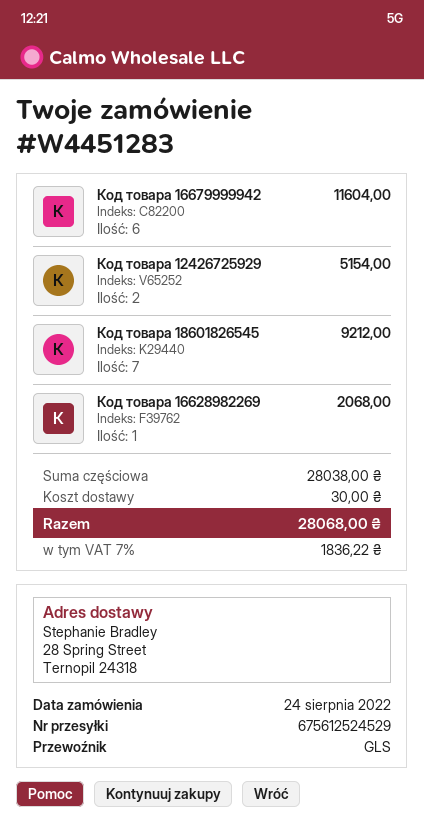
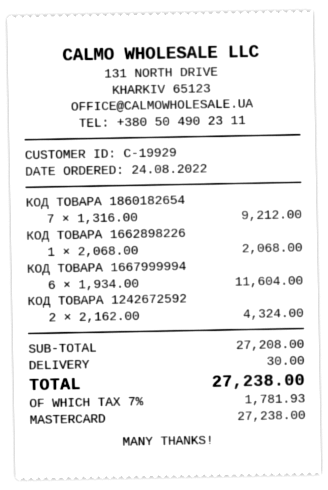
Код товара 12426725929: 2 for 5154.00 -> 2 for 4324.00
subtotal: 28038.00 -> 27208.00
tax: 7% = 1836.22 -> 7% = 1781.93
total: 28068.00 -> 27238.00

